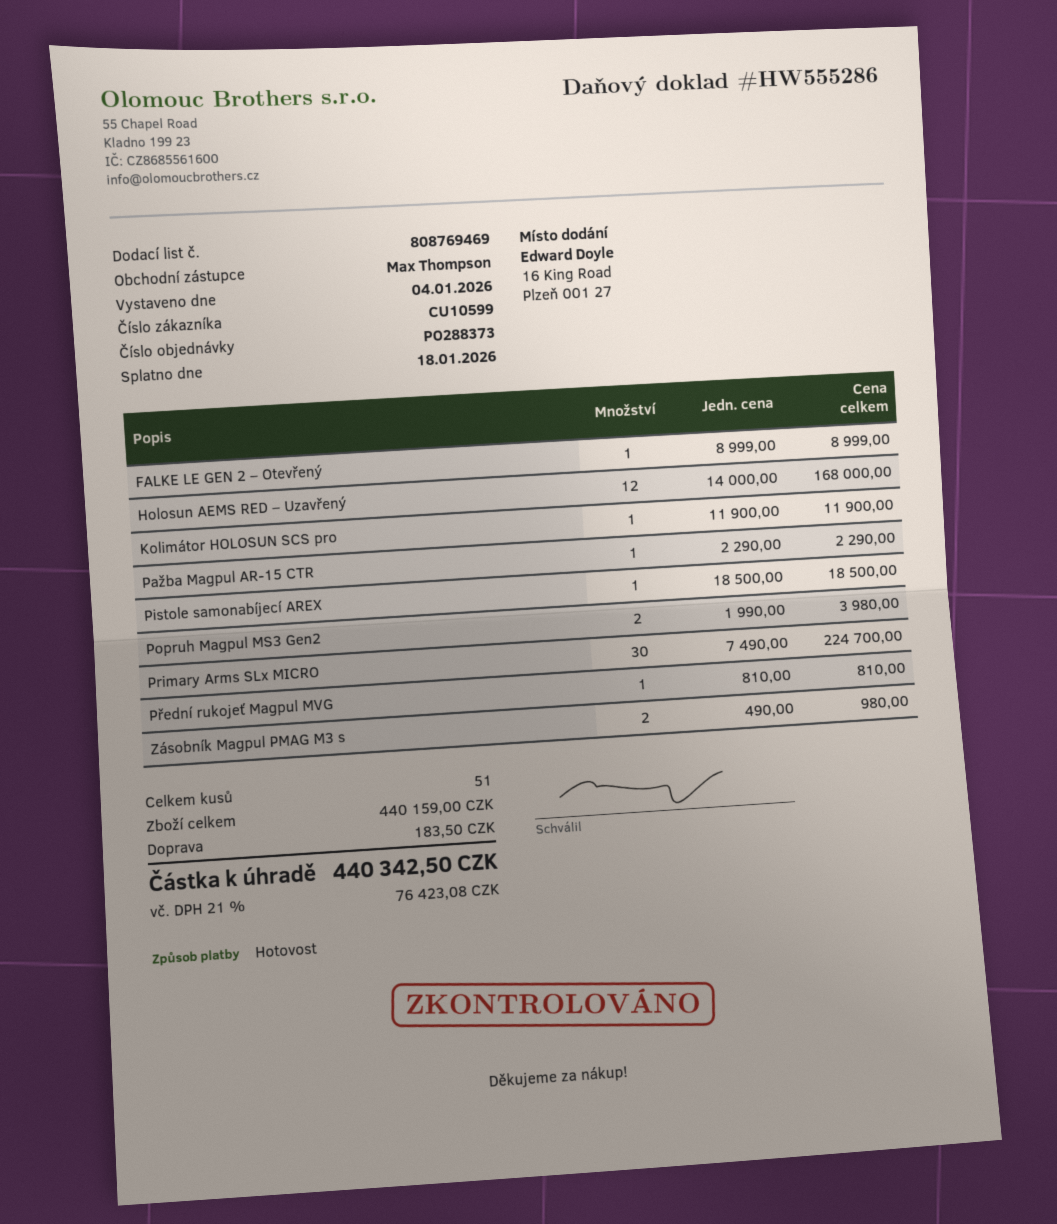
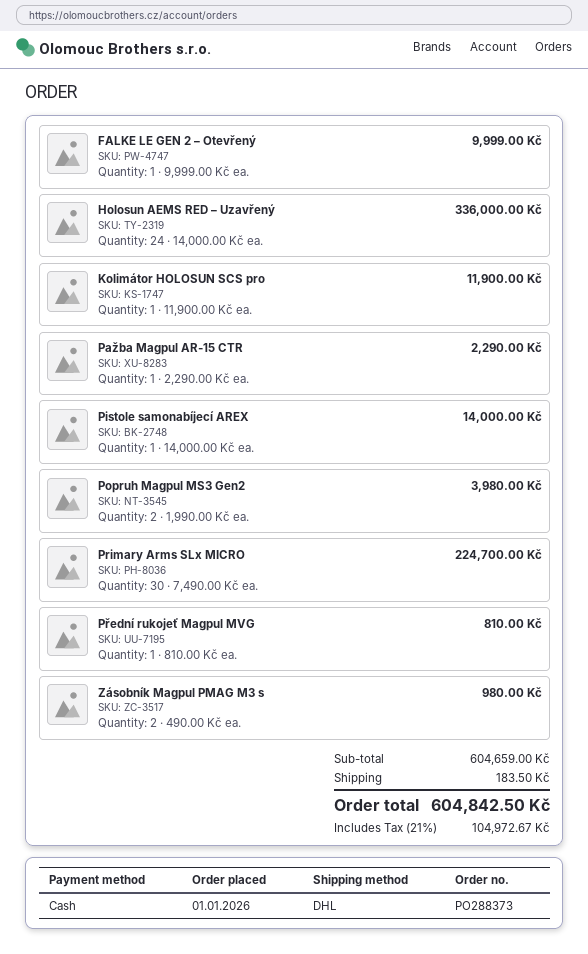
FALKE LE GEN 2 – Otevřený: 1 x 8999.00 = 8999.00 -> 1 x 9999.00 = 9999.00
Holosun AEMS RED – Uzavřený: 12 x 14000.00 = 168000.00 -> 24 x 14000.00 = 336000.00
Pistole samonabíjecí AREX: 1 x 18500.00 = 18500.00 -> 1 x 14000.00 = 14000.00
subtotal: 440159.00 -> 604659.00
tax: 21% = 76423.08 -> 21% = 104972.67
total: 440342.50 -> 604842.50

